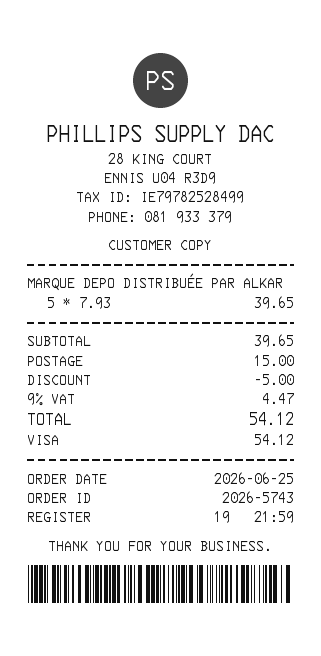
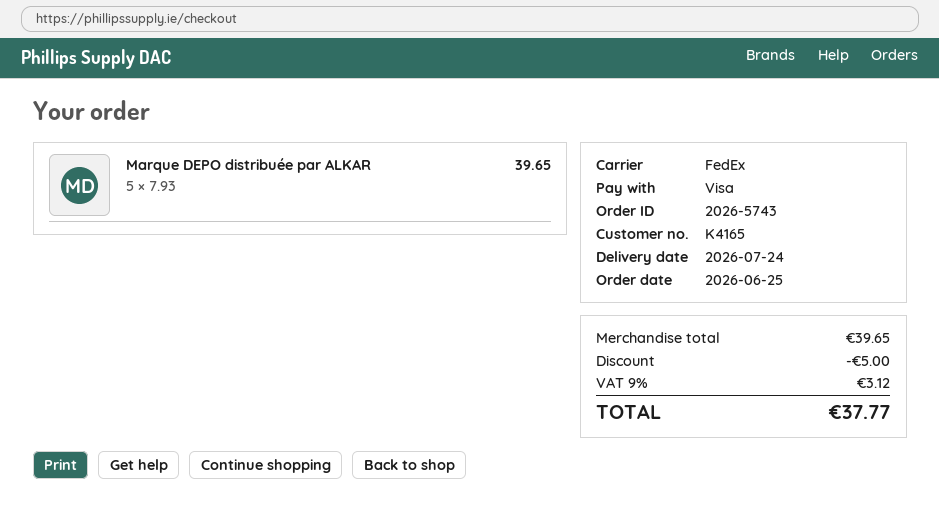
shipping: 15.00 -> none
tax: 9% = 4.47 -> 9% = 3.12
total: 54.12 -> 37.77

